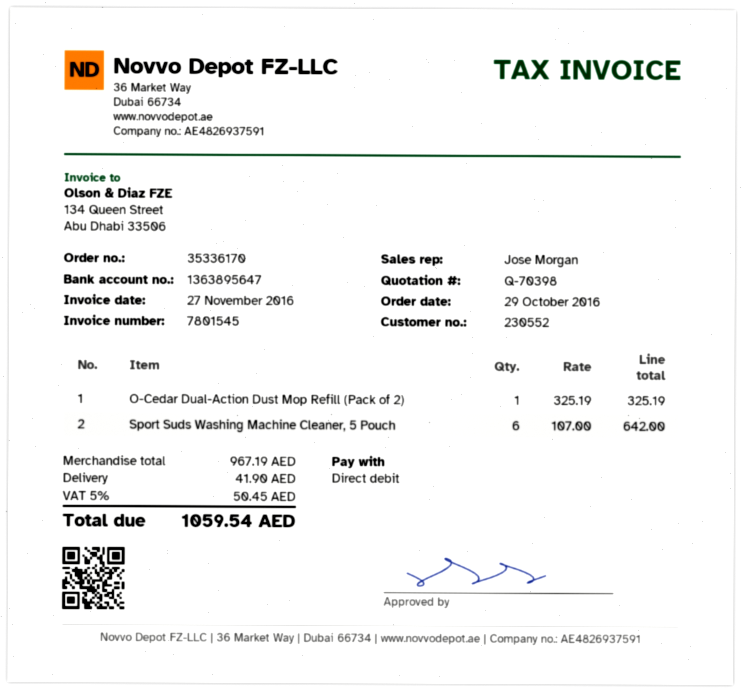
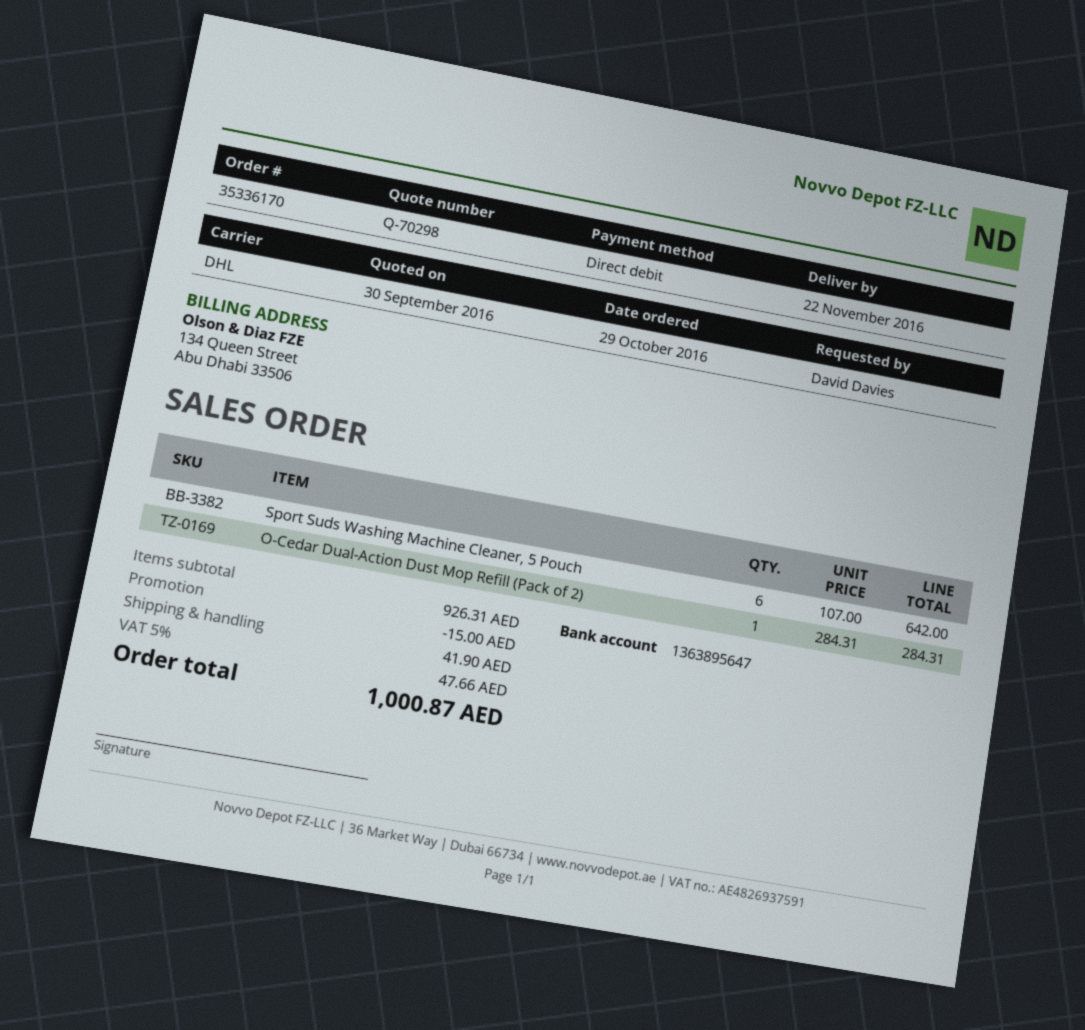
quote number: Q-70398 -> Q-70298
O-Cedar Dual-Action Dust Mop Refill (Pack of 2): 1 x 325.19 = 325.19 -> 1 x 284.31 = 284.31
subtotal: 967.19 -> 926.31
discount: none -> 15.00
tax: 5% = 50.45 -> 5% = 47.66
total: 1059.54 -> 1000.87

